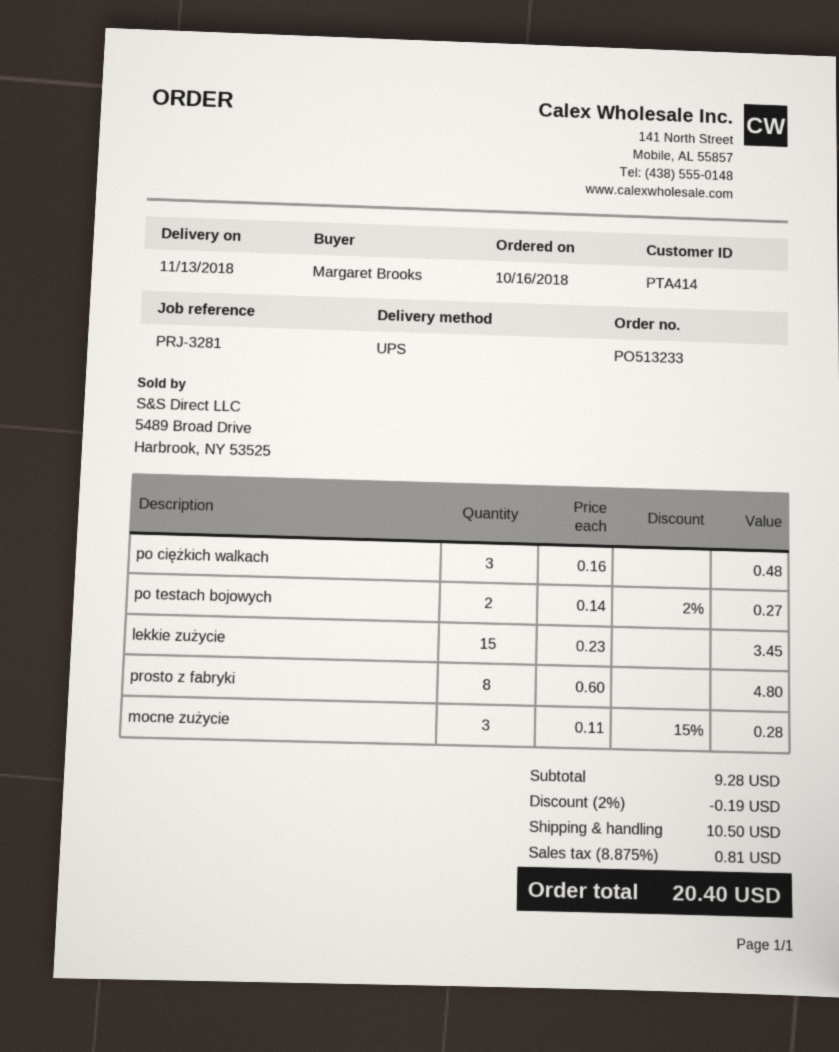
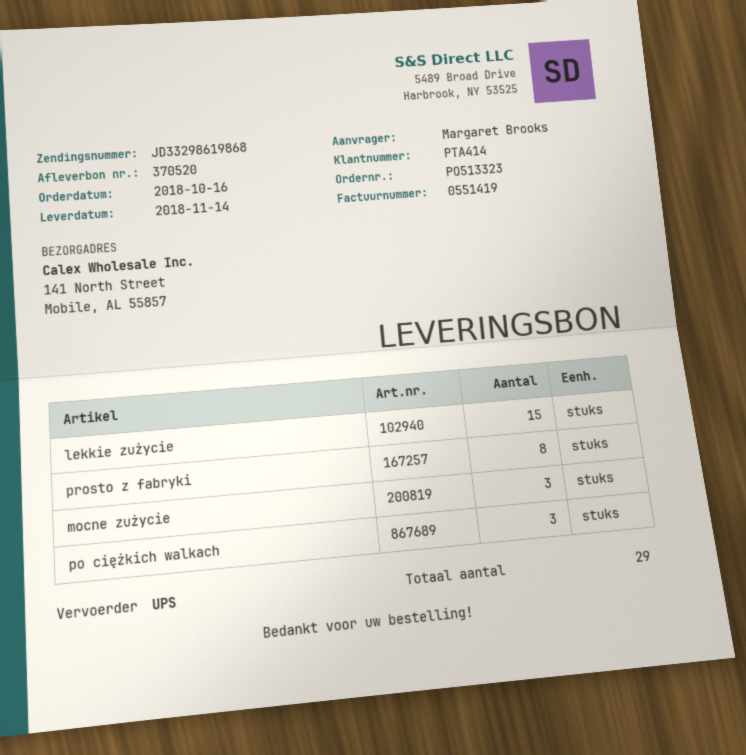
order number: PO513233 -> PO513323
delivery date: 2018-11-13 -> 2018-11-14
po testach bojowych: 2 -> none

